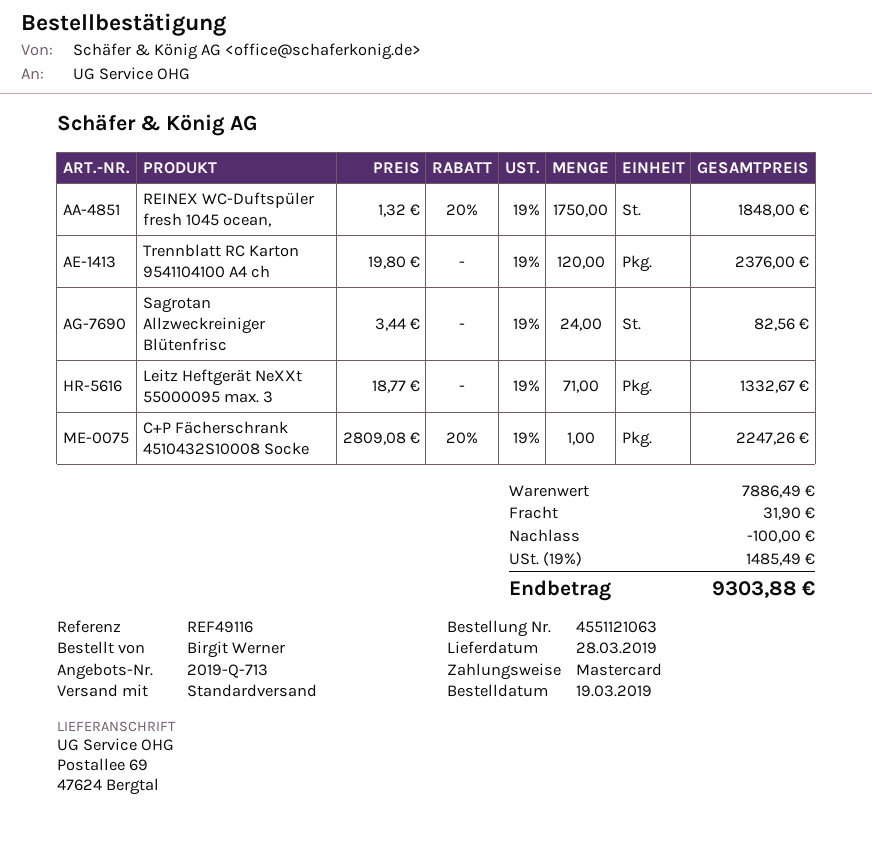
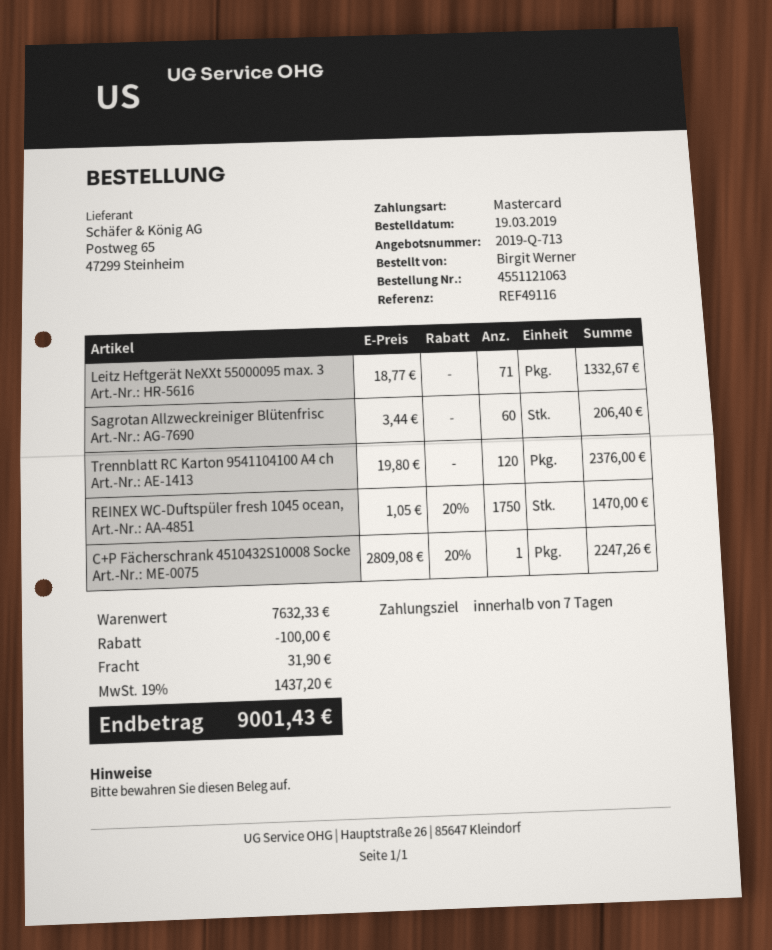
REINEX WC-Duftspüler fresh 1045 ocean,: 1750 x 1.32 - 20% = 1848.00 -> 1750 x 1.05 - 20% = 1470.00
Sagrotan Allzweckreiniger Blütenfrisc: 24 x 3.44 = 82.56 -> 60 x 3.44 = 206.40
subtotal: 7886.49 -> 7632.33
tax: 19% = 1485.49 -> 19% = 1437.20
total: 9303.88 -> 9001.43

